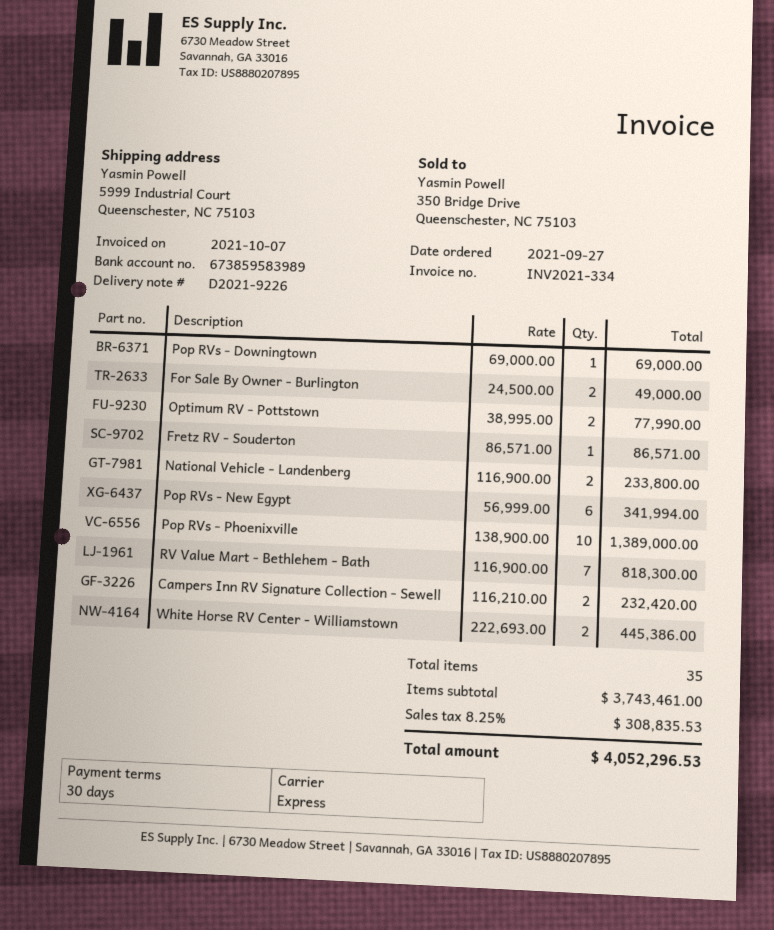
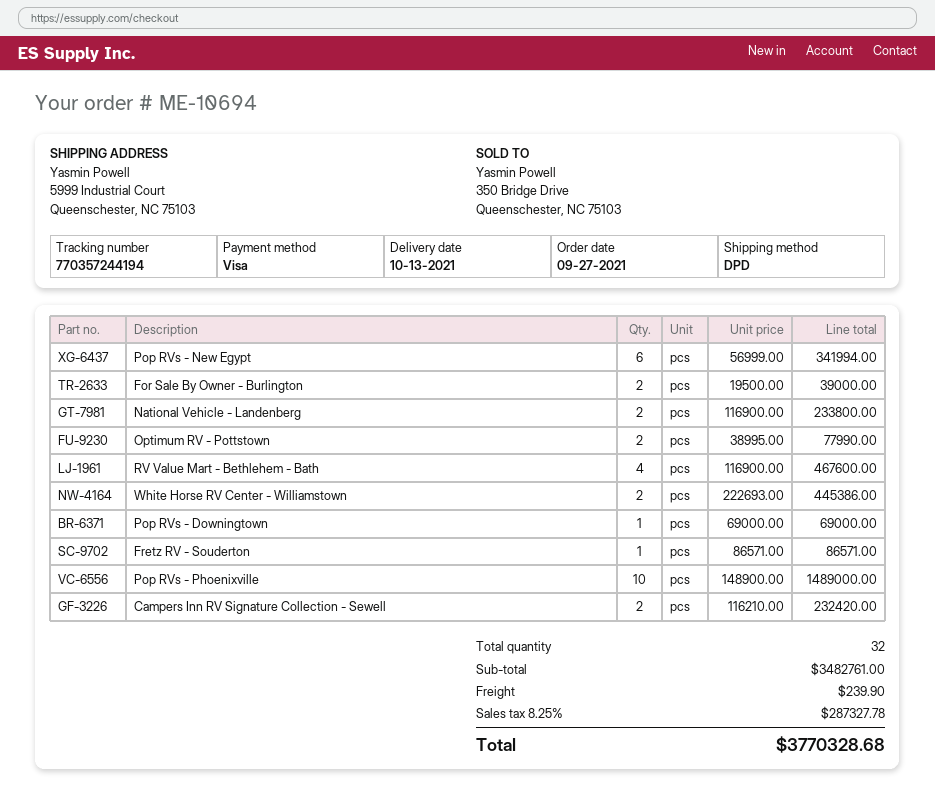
shipping method: express -> DPD
For Sale By Owner - Burlington: 2 x 24500.00 = 49000.00 -> 2 x 19500.00 = 39000.00
Pop RVs - Phoenixville: 10 x 138900.00 = 1389000.00 -> 10 x 148900.00 = 1489000.00
RV Value Mart - Bethlehem - Bath: 7 x 116900.00 = 818300.00 -> 4 x 116900.00 = 467600.00
total quantity: 35 -> 32
subtotal: 3743461.00 -> 3482761.00
shipping: none -> 239.90
tax: 8.25% = 308835.53 -> 8.25% = 287327.78
total: 4052296.53 -> 3770328.68

